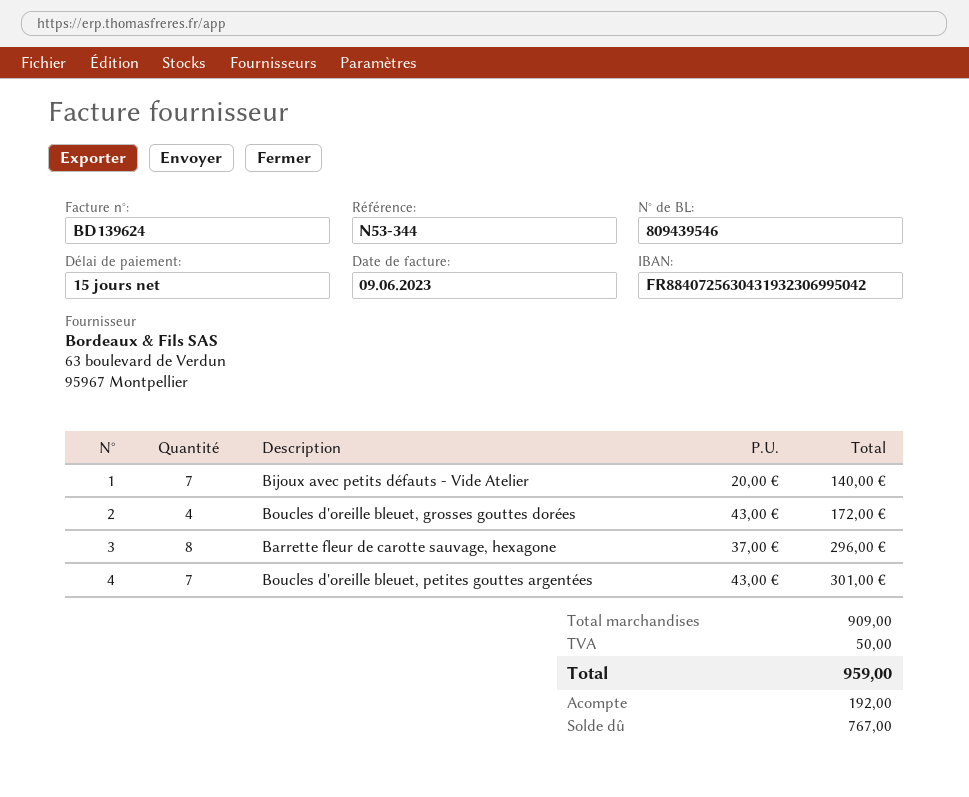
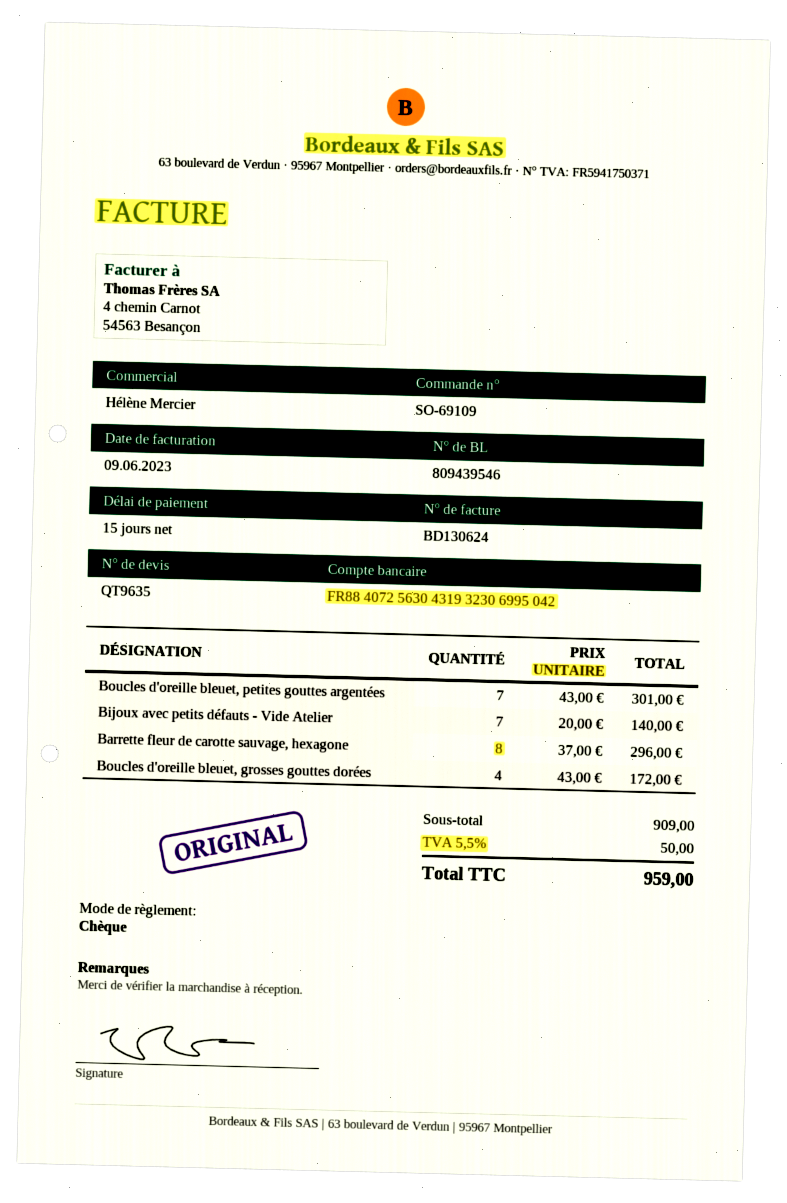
invoice number: BD139624 -> BD130624

